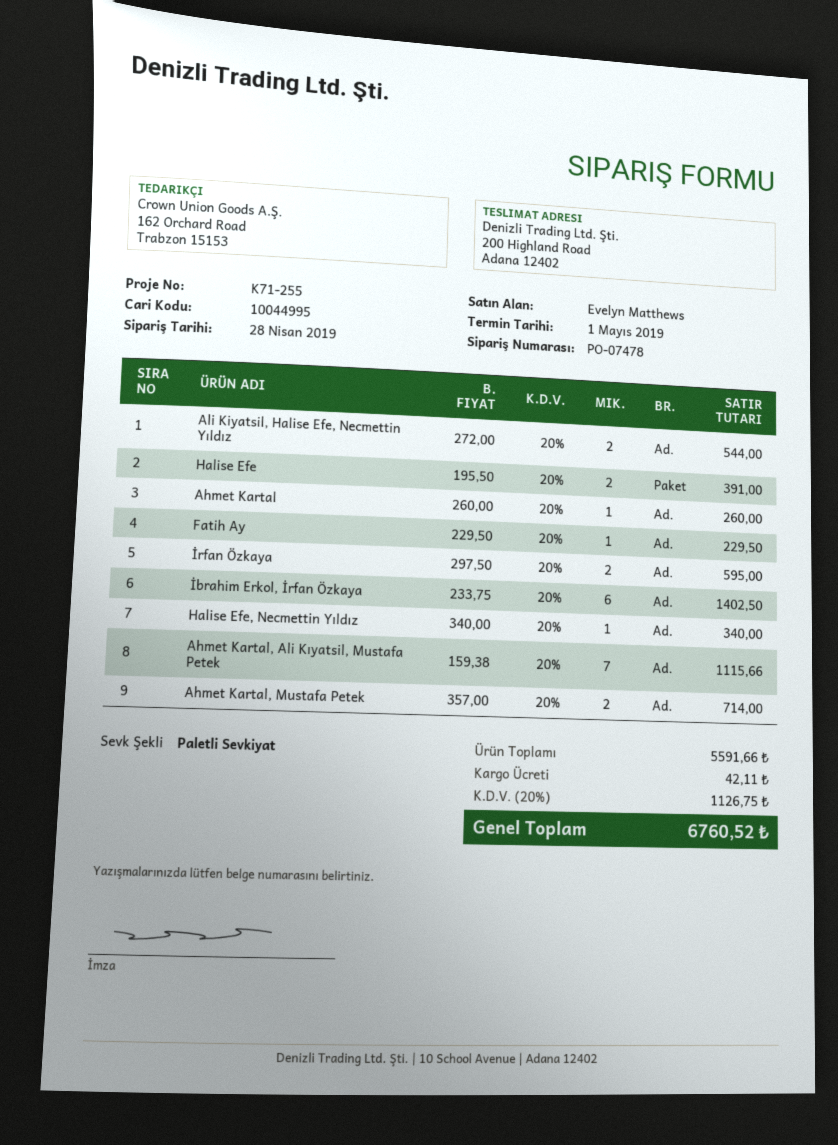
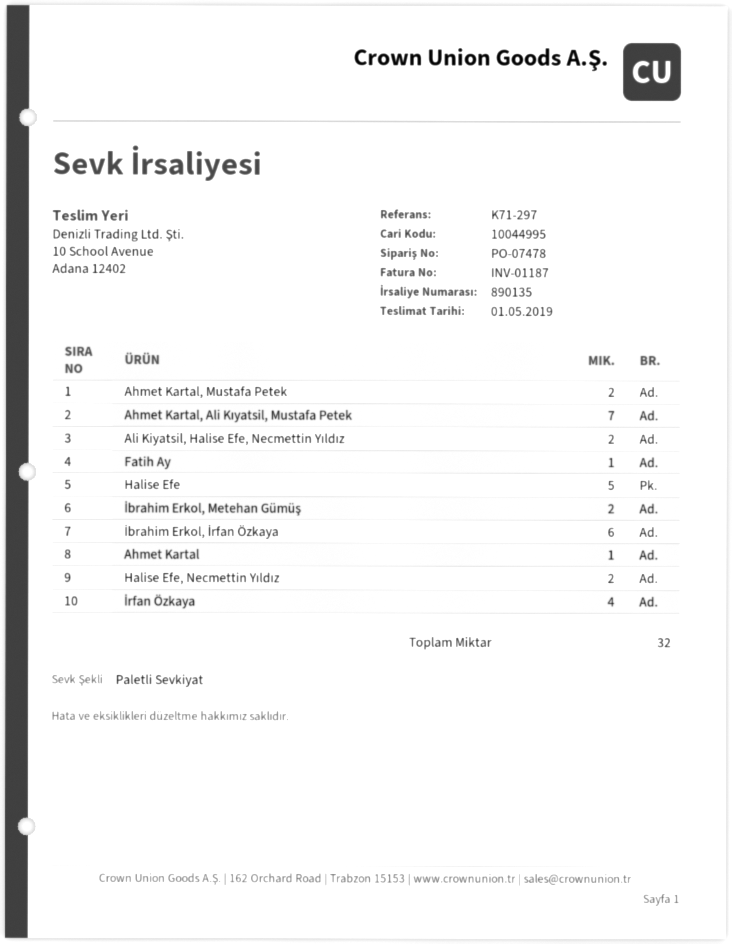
reference: K71-255 -> K71-297
ship to: 200 Highland Road, Adana 12402 -> 10 School Avenue, Adana 12402
Halise Efe: 2 -> 5
İrfan Özkaya: 2 -> 4
Halise Efe, Necmettin Yıldız: 1 -> 2
İbrahim Erkol, Metehan Gümüş: none -> 2

